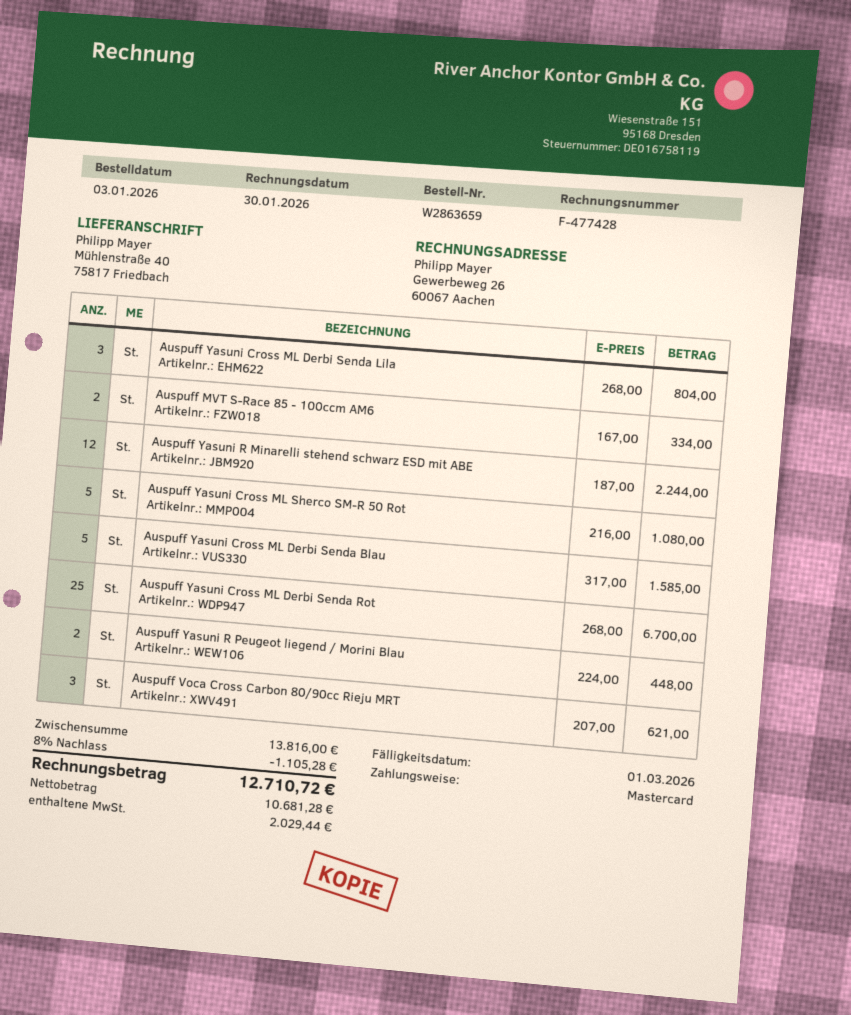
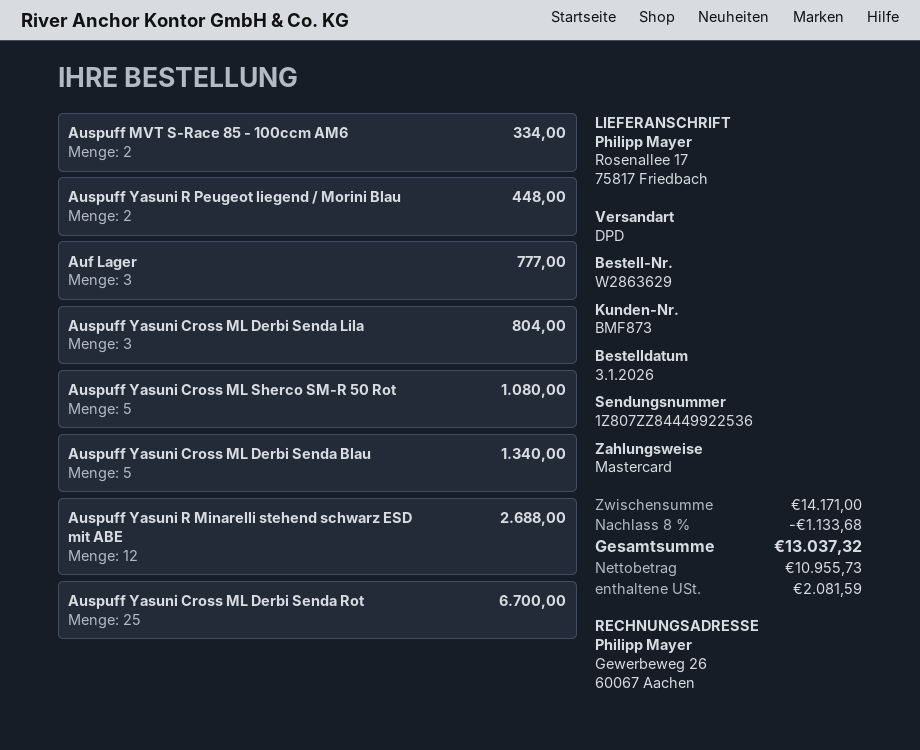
order number: W2863659 -> W2863629
ship to: Mühlenstraße 40, 75817 Friedbach -> Rosenallee 17, 75817 Friedbach
Auspuff Yasuni R Minarelli stehend schwarz ESD mit ABE: 12 for 2244.00 -> 12 for 2688.00
Auspuff Yasuni Cross ML Derbi Senda Blau: 5 for 1585.00 -> 5 for 1340.00
Auspuff Voca Cross Carbon 80/90cc Rieju MRT: 3 for 621.00 -> none
Auf Lager: none -> 3 for 777.00
subtotal: 13816.00 -> 14171.00
discount: 8% = 1105.28 -> 8% = 1133.68
net: 10681.28 -> 10955.73
tax: 2029.44 -> 2081.59
total: 12710.72 -> 13037.32

